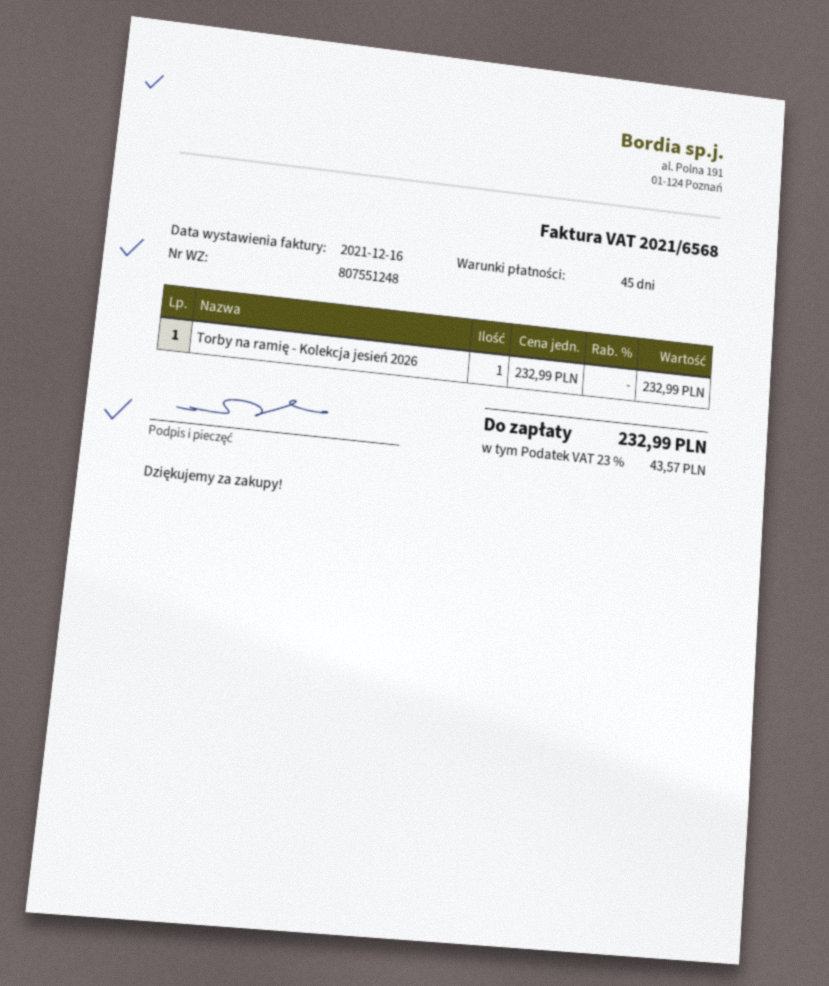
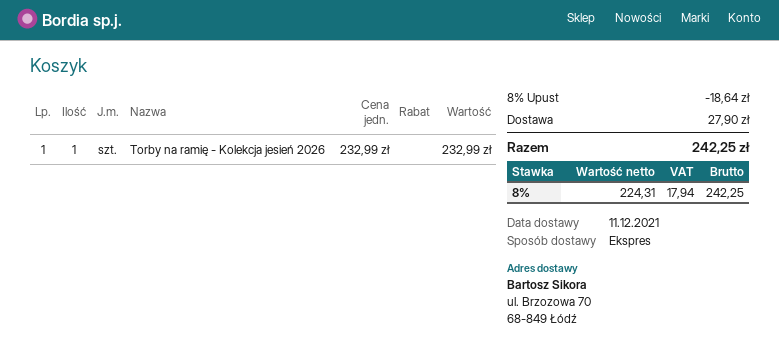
discount: none -> 8% = 18.64
shipping: none -> 27.90
tax: 23% = 43.57 -> 8% = 17.94
total: 232.99 -> 242.25

